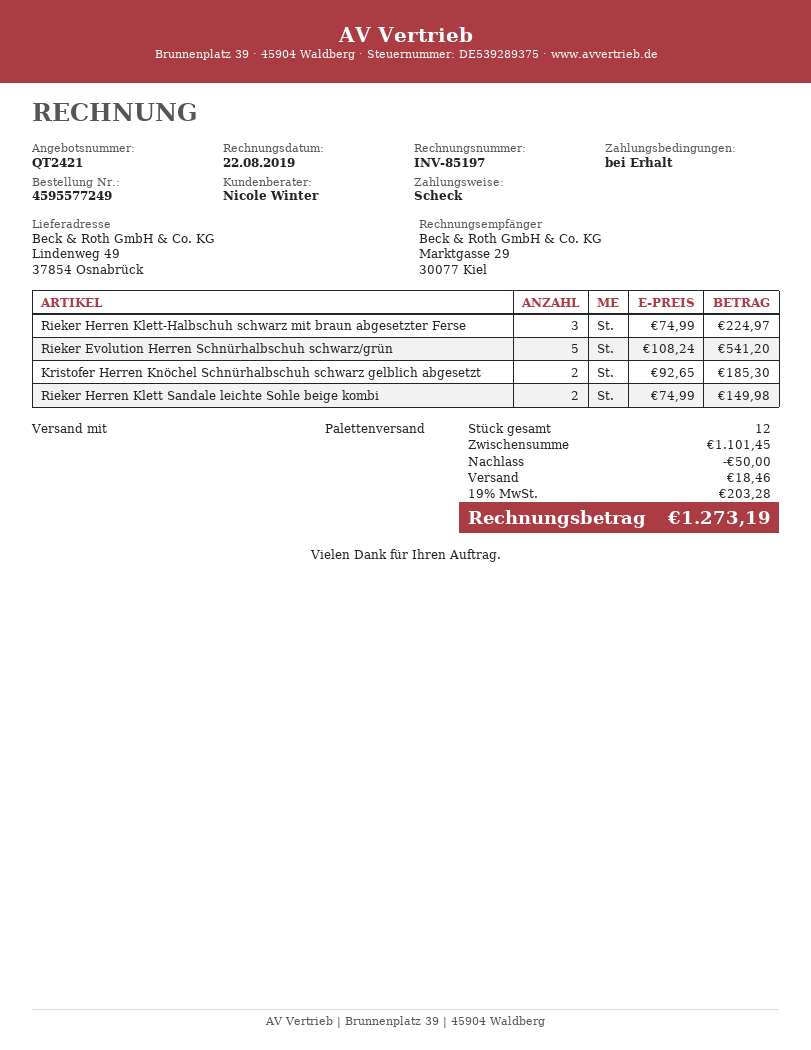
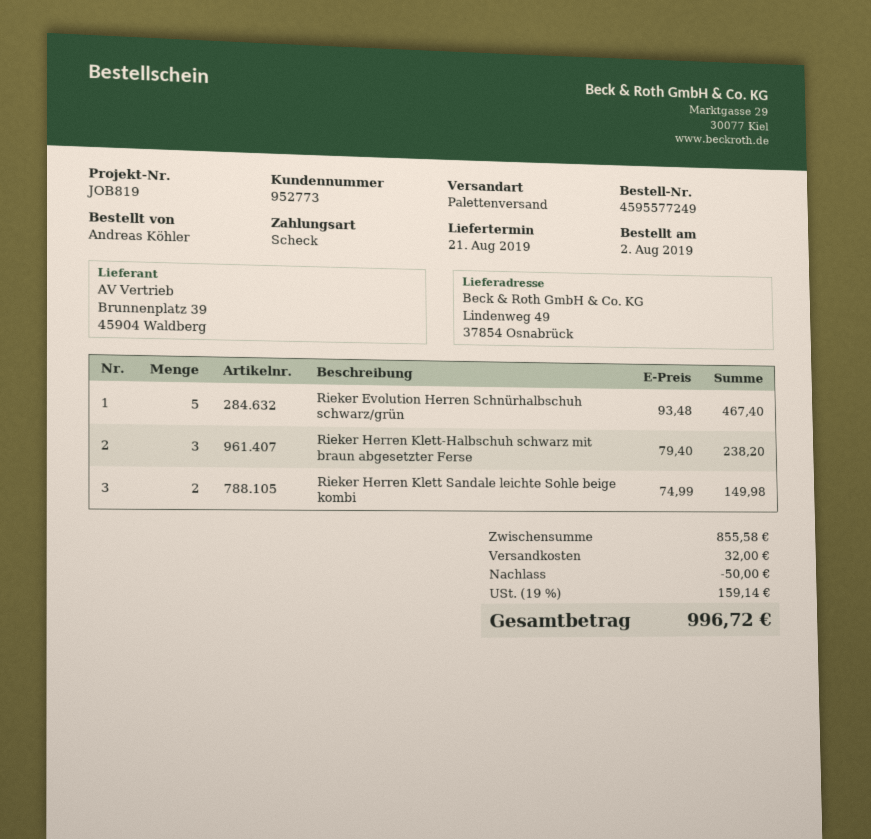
Rieker Herren Klett-Halbschuh schwarz mit braun abgesetzter Ferse: 3 x 74.99 = 224.97 -> 3 x 79.40 = 238.20
Rieker Evolution Herren Schnürhalbschuh schwarz/grün: 5 x 108.24 = 541.20 -> 5 x 93.48 = 467.40
Kristofer Herren Knöchel Schnürhalbschuh schwarz gelblich abgesetzt: 2 x 92.65 = 185.30 -> none
subtotal: 1101.45 -> 855.58
shipping: 18.46 -> 32.00
tax: 19% = 203.28 -> 19% = 159.14
total: 1273.19 -> 996.72

